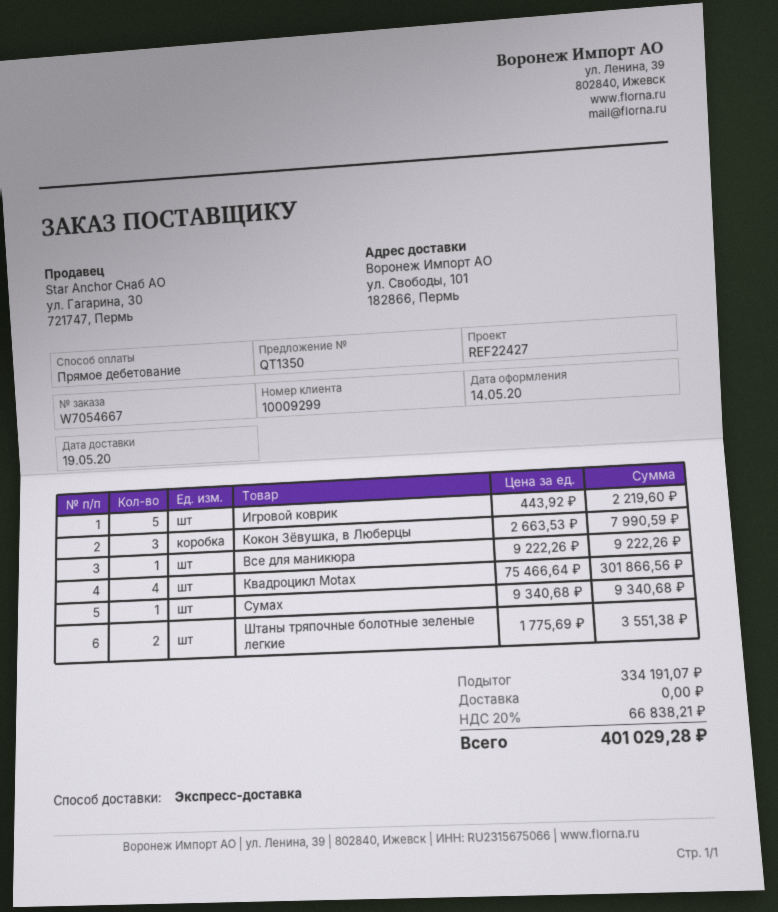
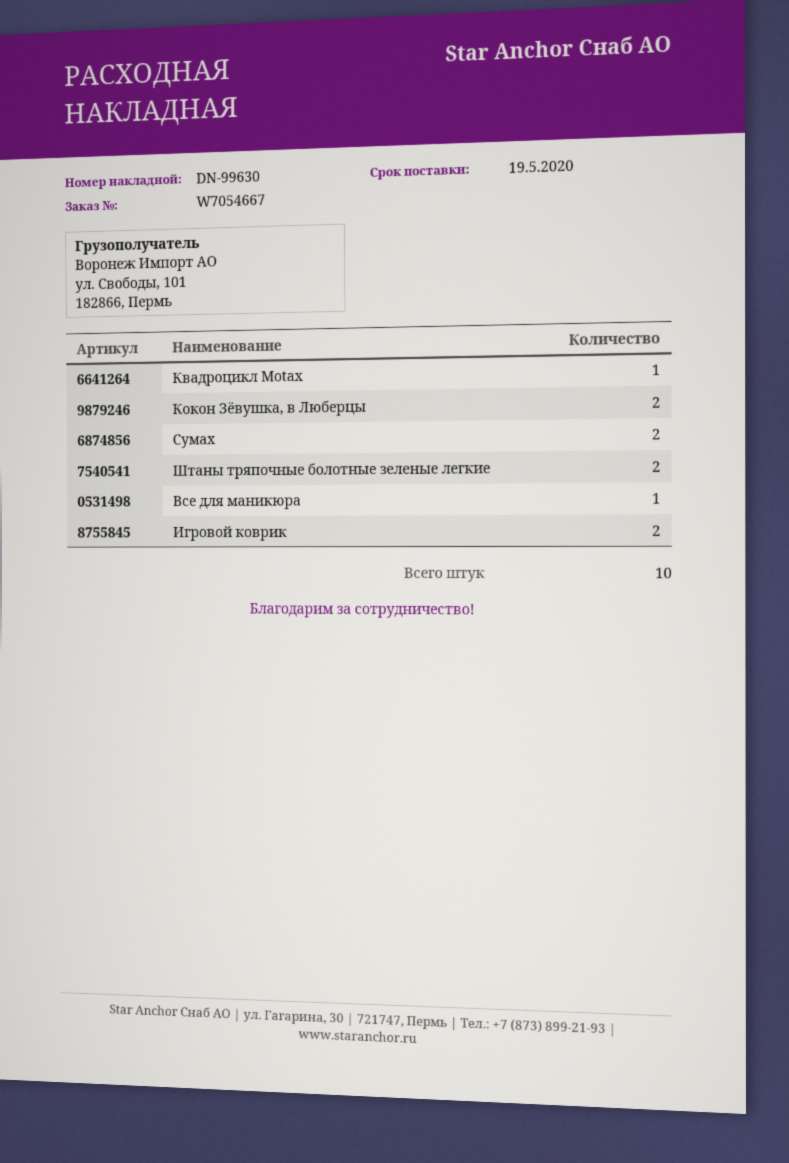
Игровой коврик: 5 -> 2
Кокон Зёвушка, в Люберцы: 3 -> 2
Квадроцикл Motax: 4 -> 1
Сумах: 1 -> 2

